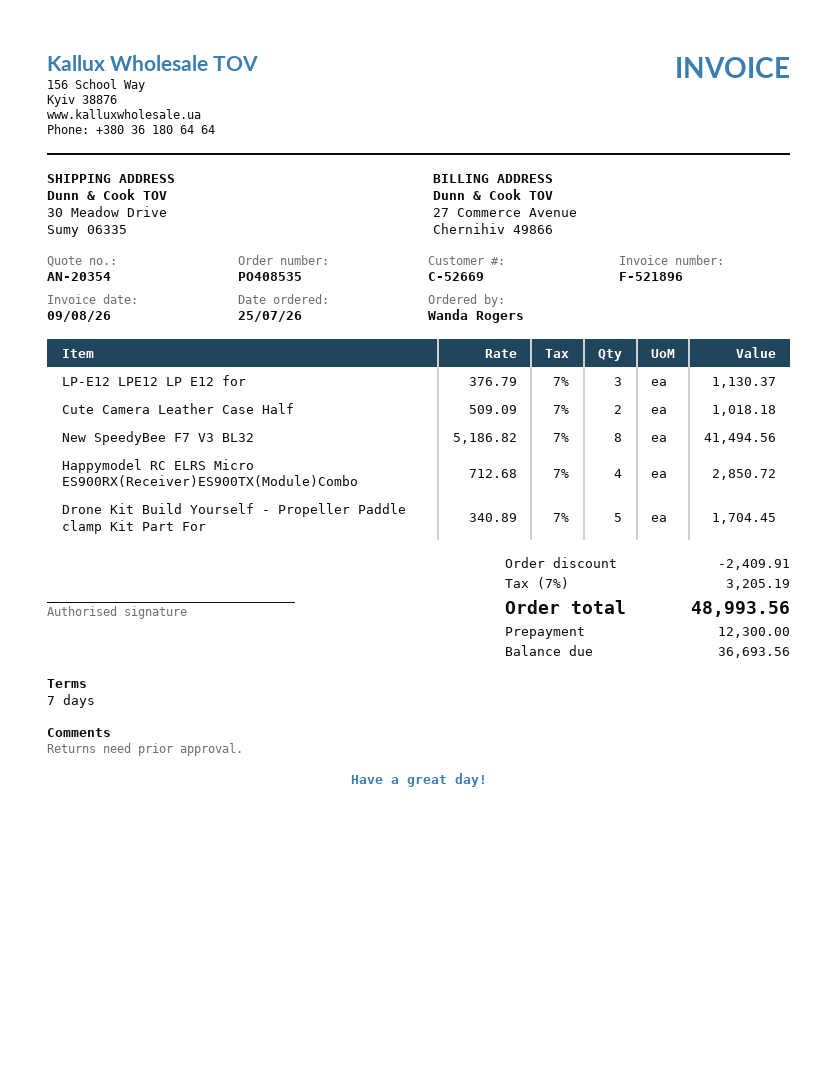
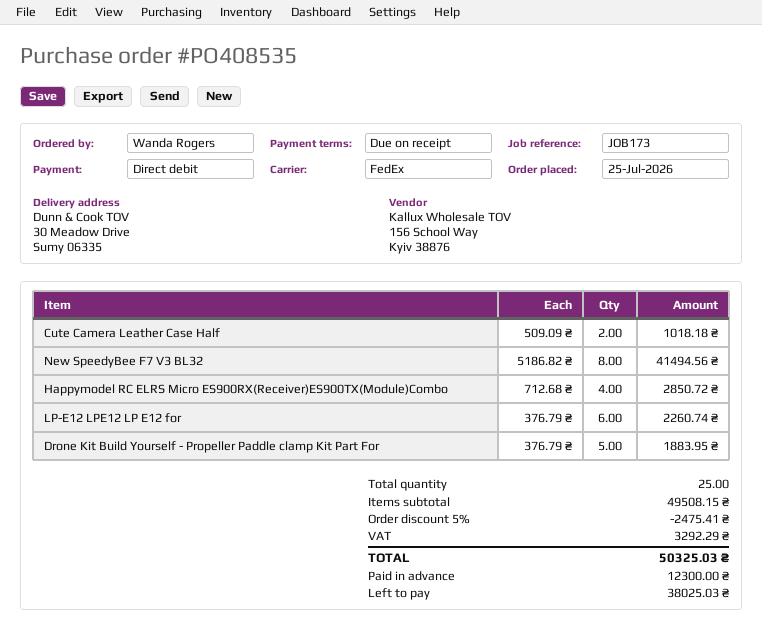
payment terms: 7 days -> on receipt
LP-E12 LPE12 LP E12 for: 3 x 376.79 = 1130.37 -> 6 x 376.79 = 2260.74
Drone Kit Build Yourself - Propeller Paddle clamp Kit Part For: 5 x 340.89 = 1704.45 -> 5 x 376.79 = 1883.95
discount: 2409.91 -> 2475.41
tax: 3205.19 -> 3292.29
total: 48993.56 -> 50325.03
balance: 36693.56 -> 38025.03

